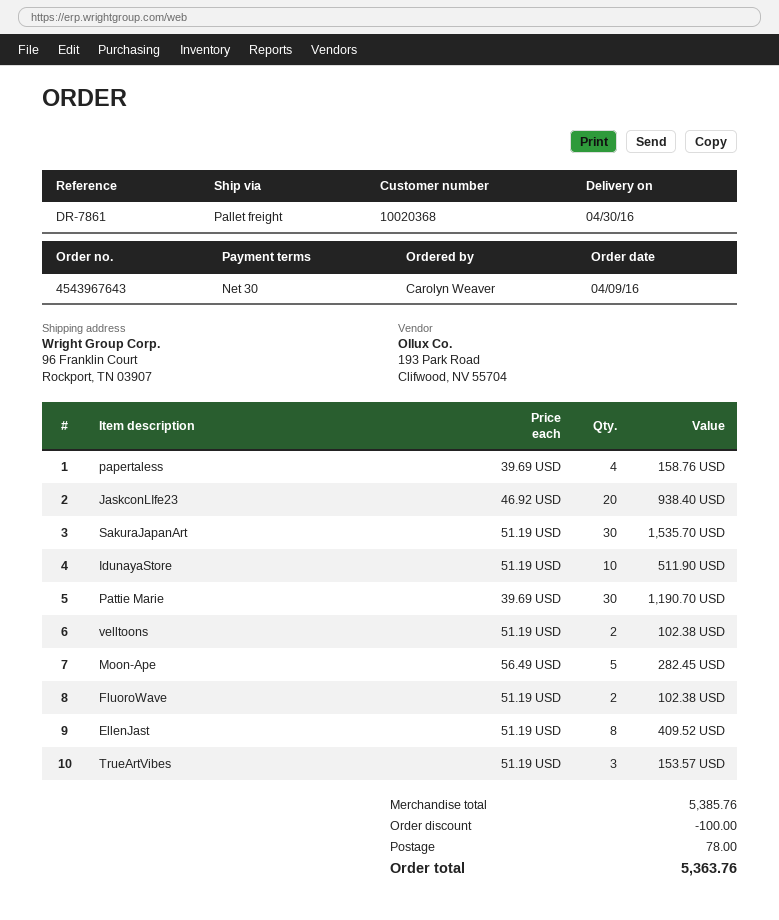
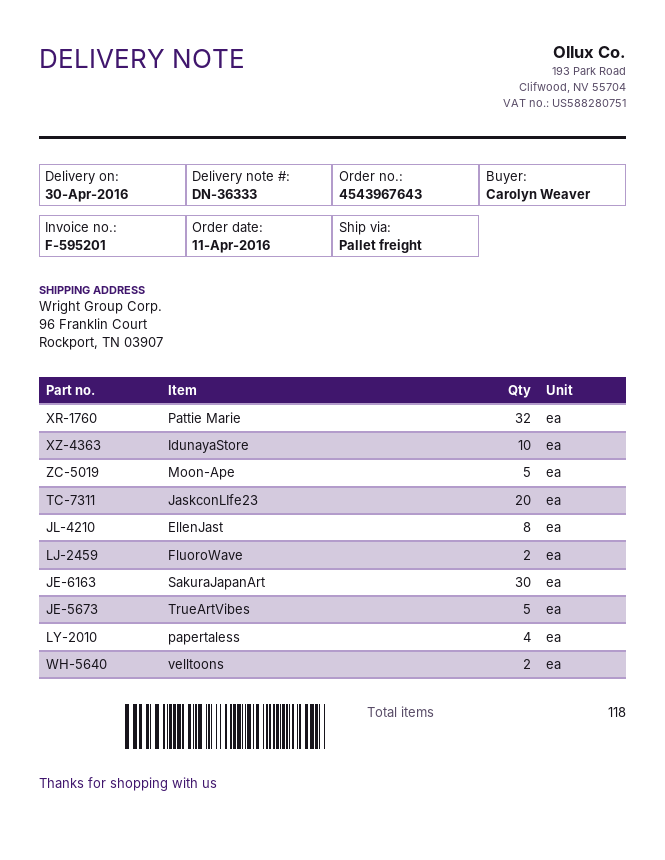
order date: 2016-04-09 -> 2016-04-11
Pattie Marie: 30 -> 32
TrueArtVibes: 3 -> 5

